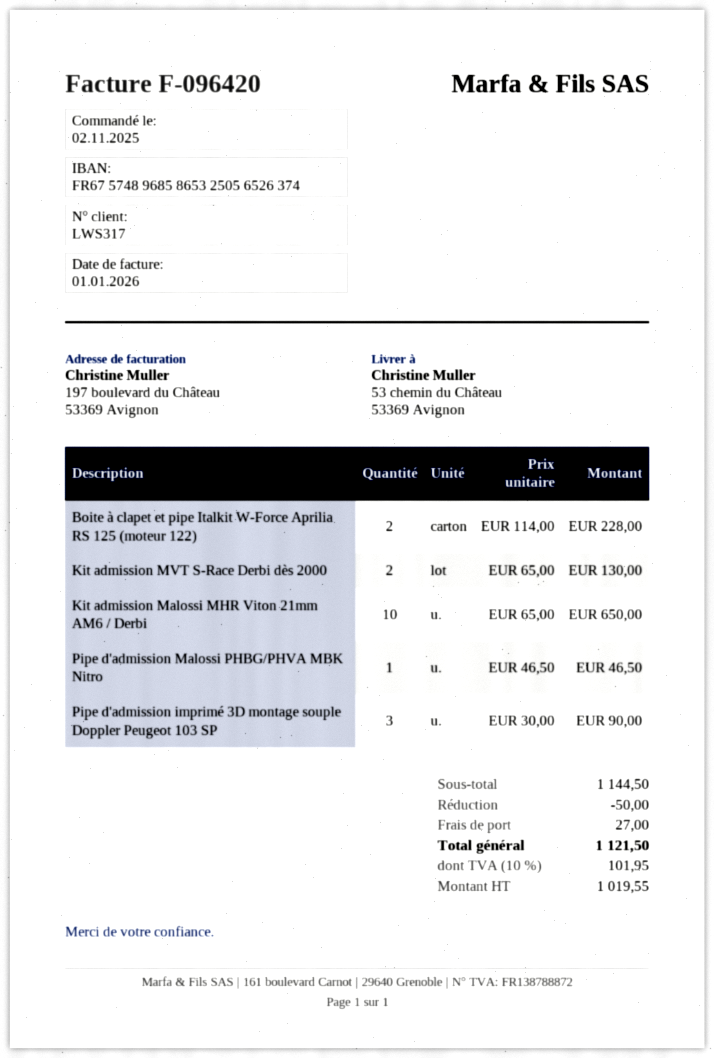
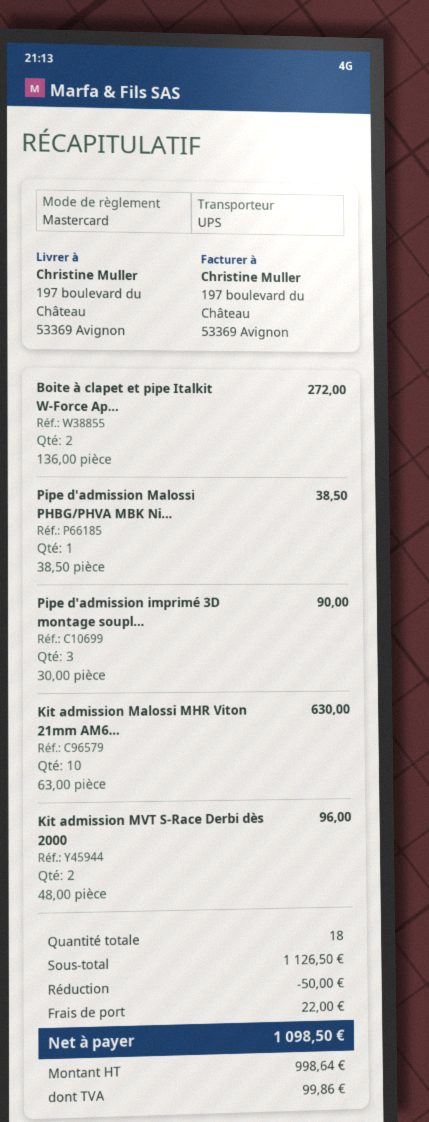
ship to: 53 chemin du Château, 53369 Avignon -> 197 boulevard du Château, 53369 Avignon
Boite à clapet et pipe Italkit W-Force Aprilia RS 125 (moteur 122): 2 x 114.00 = 228.00 -> 2 x 136.00 = 272.00
Kit admission MVT S-Race Derbi dès 2000: 2 x 65.00 = 130.00 -> 2 x 48.00 = 96.00
Kit admission Malossi MHR Viton 21mm AM6 / Derbi: 10 x 65.00 = 650.00 -> 10 x 63.00 = 630.00
Pipe d'admission Malossi PHBG/PHVA MBK Nitro: 1 x 46.50 = 46.50 -> 1 x 38.50 = 38.50
subtotal: 1144.50 -> 1126.50
shipping: 27.00 -> 22.00
net: 1019.55 -> 998.64
tax: 101.95 -> 99.86
total: 1121.50 -> 1098.50

